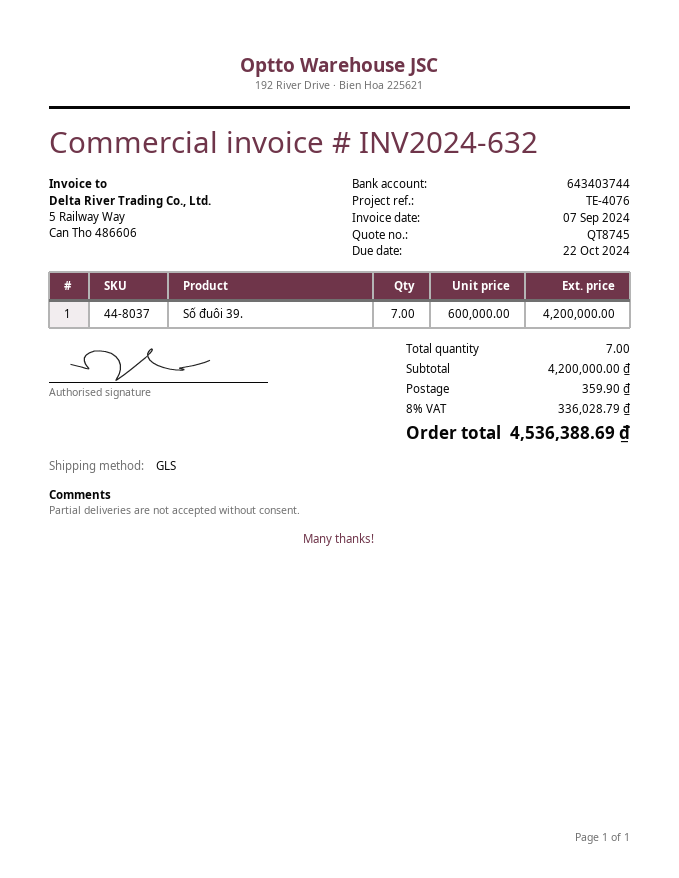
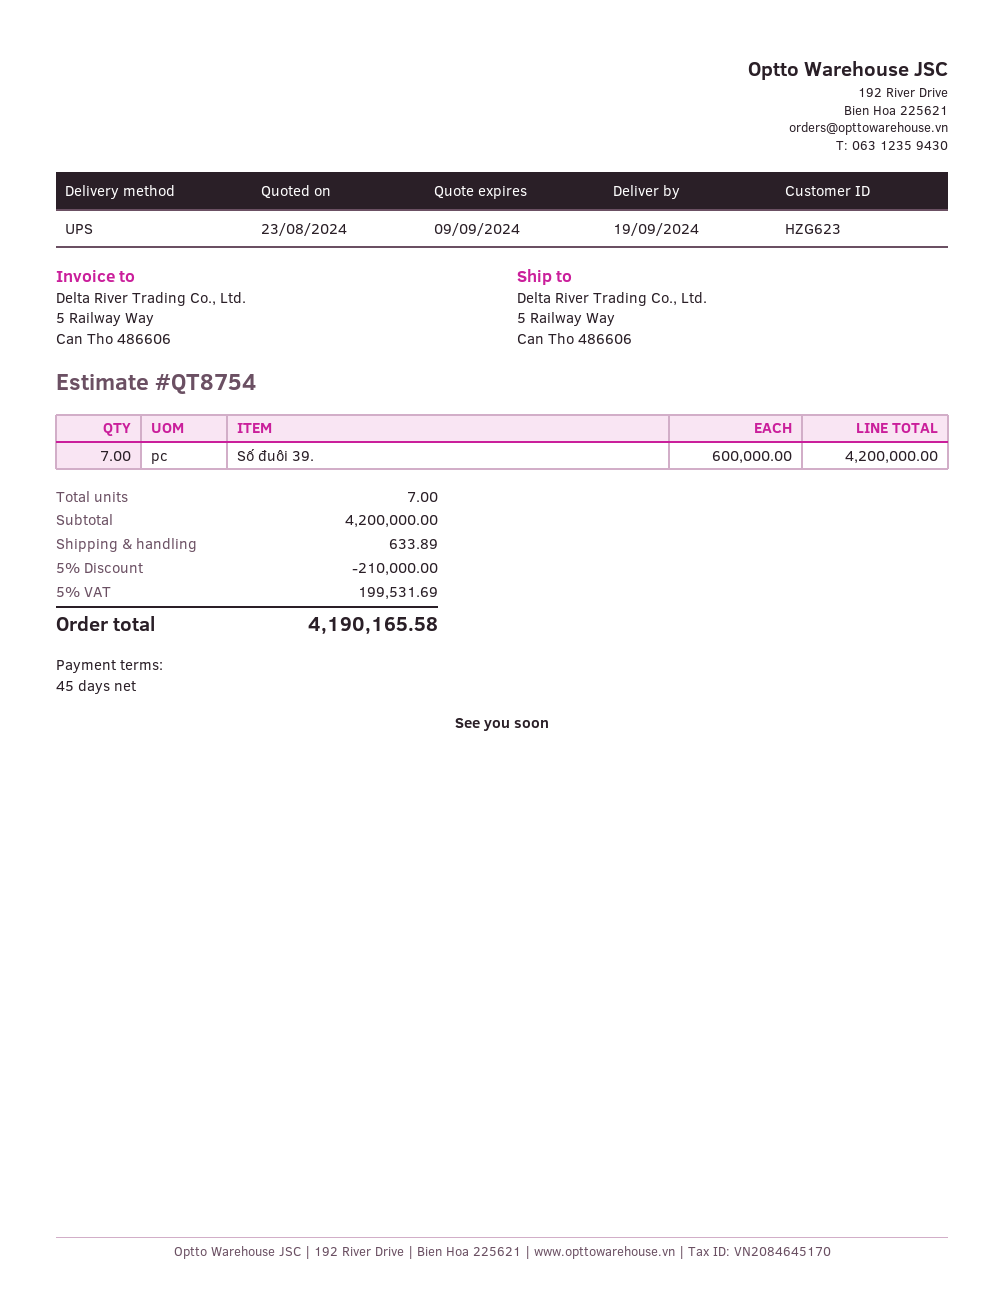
quote number: QT8745 -> QT8754
shipping method: GLS -> UPS
discount: none -> 5% = 210000.00
shipping: 359.90 -> 633.89
tax: 8% = 336028.79 -> 5% = 199531.69
total: 4536388.69 -> 4190165.58

